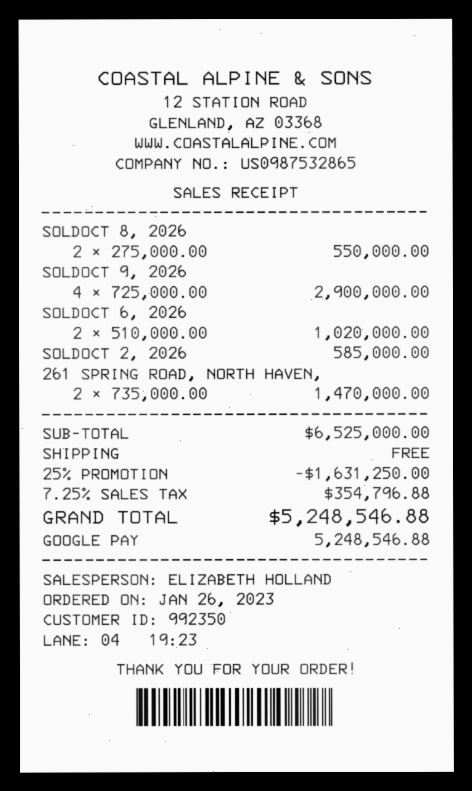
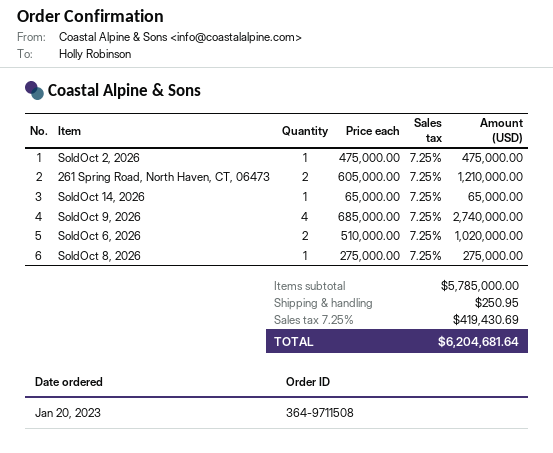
order date: 2023-01-26 -> 2023-01-20
SOLDOCT 8, 2026: 2 x 275000.00 = 550000.00 -> 1 x 275000.00 = 275000.00
SOLDOCT 9, 2026: 4 x 725000.00 = 2900000.00 -> 4 x 685000.00 = 2740000.00
SOLDOCT 2, 2026: 1 x 585000.00 = 585000.00 -> 1 x 475000.00 = 475000.00
261 SPRING ROAD, NORTH HAVEN,: 2 x 735000.00 = 1470000.00 -> 2 x 605000.00 = 1210000.00
SoldOct 14, 2026: none -> 1 x 65000.00 = 65000.00
subtotal: 6525000.00 -> 5785000.00
discount: 25% = 1631250.00 -> none
shipping: 0.00 -> 250.95
tax: 7.25% = 354796.88 -> 7.25% = 419430.69
total: 5248546.88 -> 6204681.64

